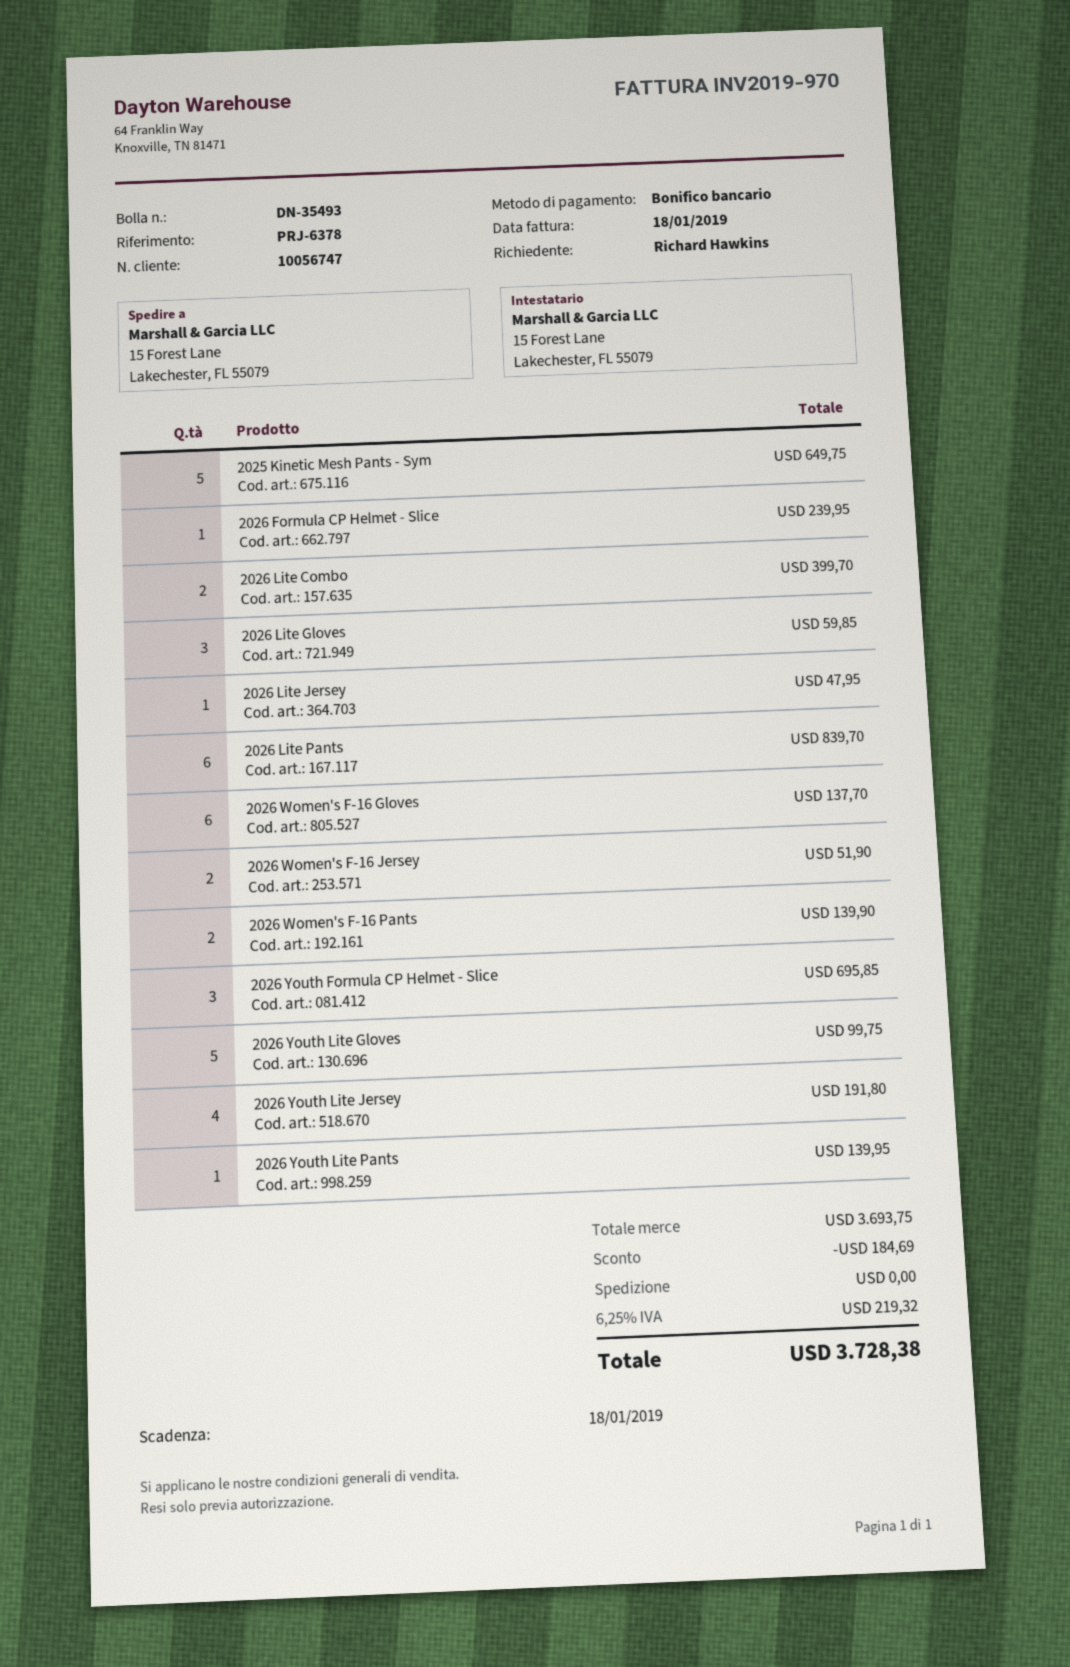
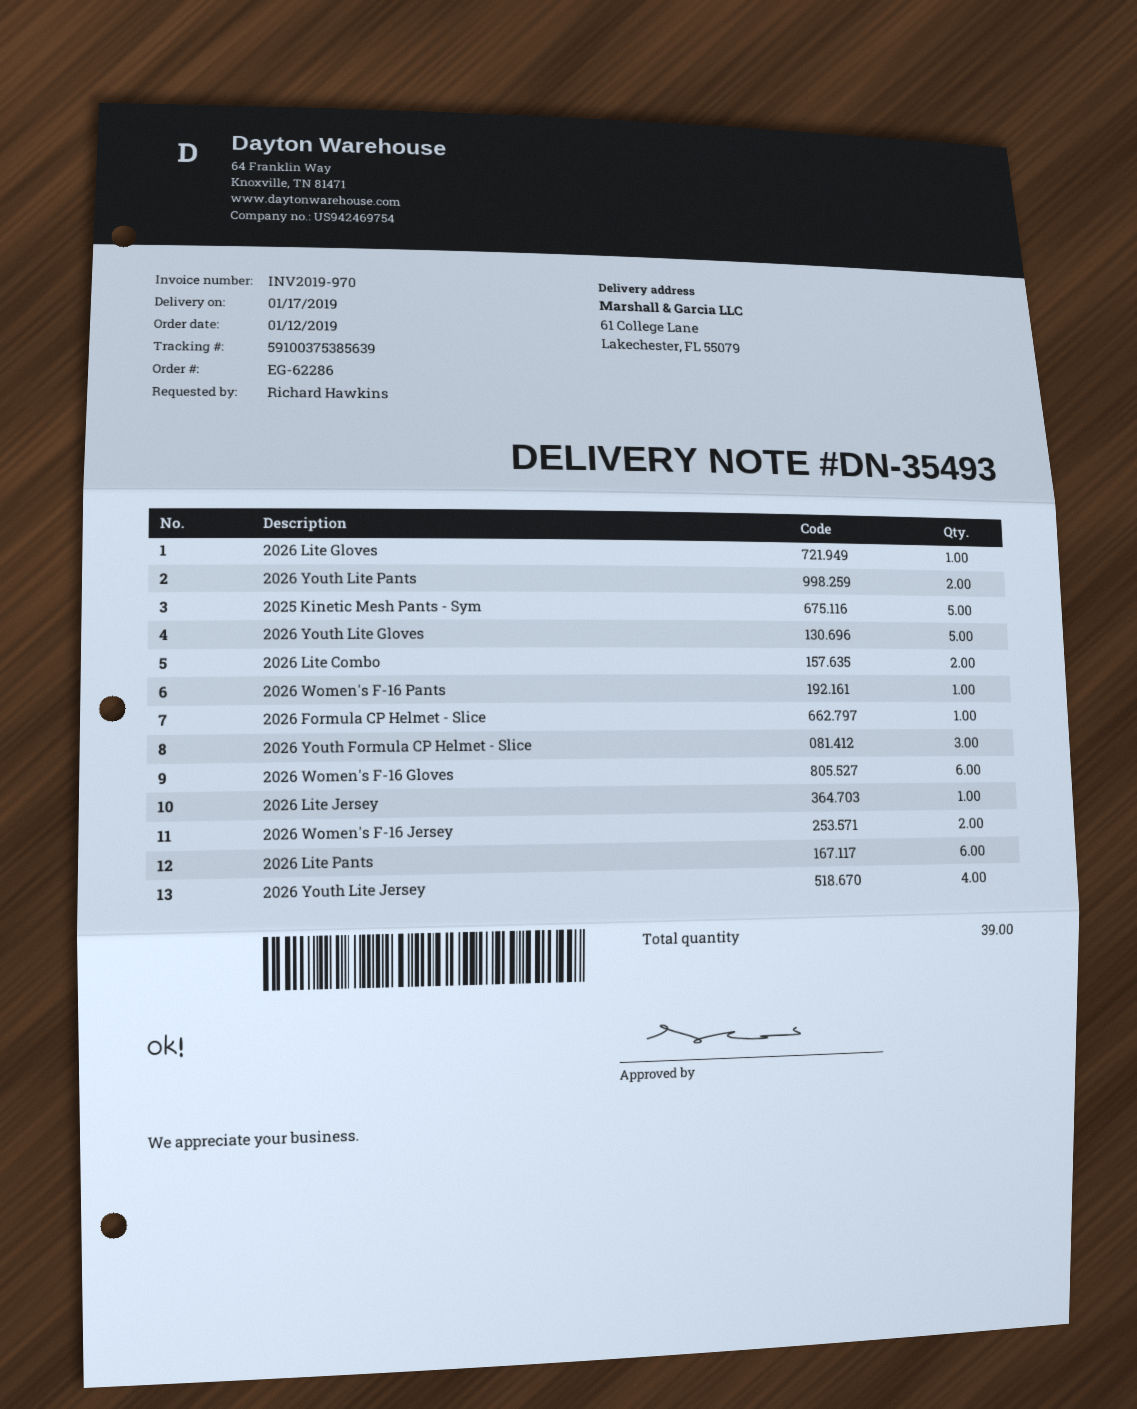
ship to: 15 Forest Lane, Lakechester, FL 55079 -> 61 College Lane, Lakechester, FL 55079
2026 Lite Gloves: 3 -> 1
2026 Women's F-16 Pants: 2 -> 1
2026 Youth Lite Pants: 1 -> 2

